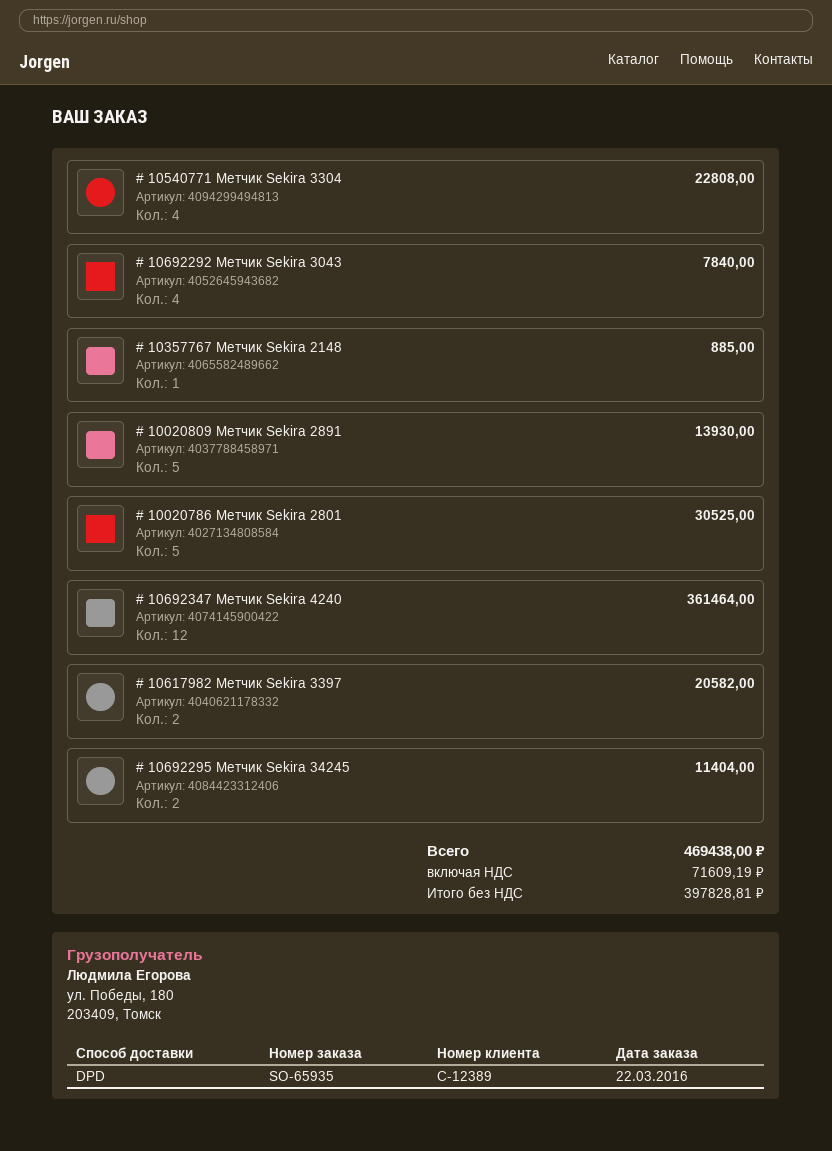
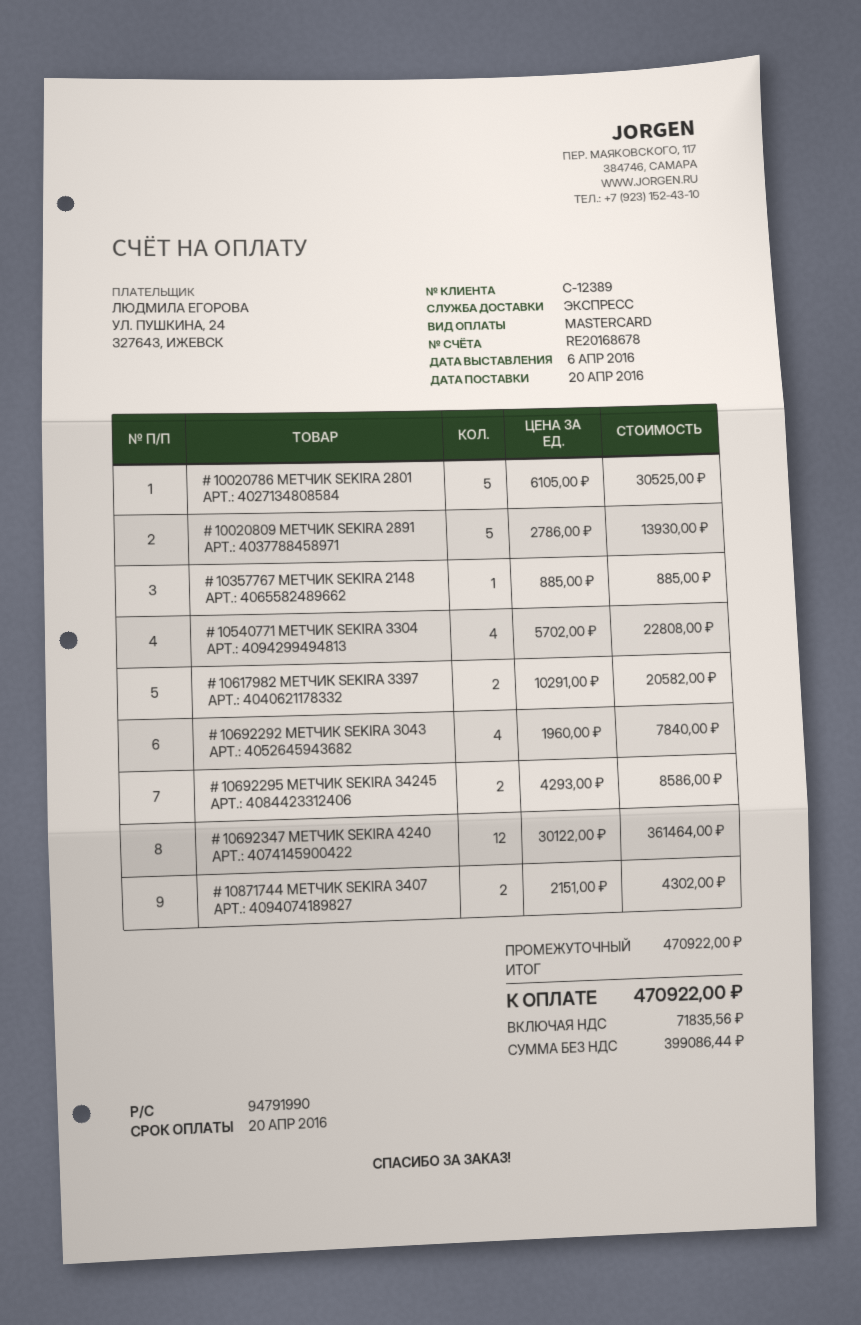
shipping method: DPD -> express
# 10692295 Метчик Sekira 34245: 2 for 11404.00 -> 2 for 8586.00
# 10871744 МЕТЧИК SEKIRA 3407: none -> 2 for 4302.00
net: 397828.81 -> 399086.44
tax: 71609.19 -> 71835.56
total: 469438.00 -> 470922.00

